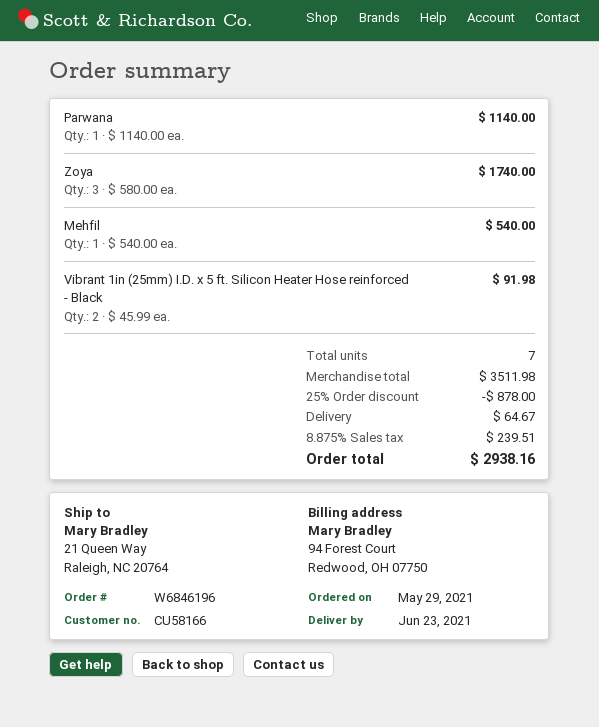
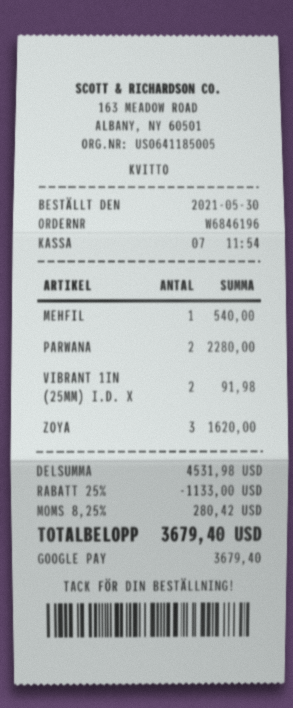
order date: 2021-05-29 -> 2021-05-30
Parwana: 1 for 1140.00 -> 2 for 2280.00
Zoya: 3 for 1740.00 -> 3 for 1620.00
subtotal: 3511.98 -> 4531.98
discount: 25% = 878.00 -> 25% = 1133.00
shipping: 64.67 -> none
tax: 8.875% = 239.51 -> 8.25% = 280.42
total: 2938.16 -> 3679.40

